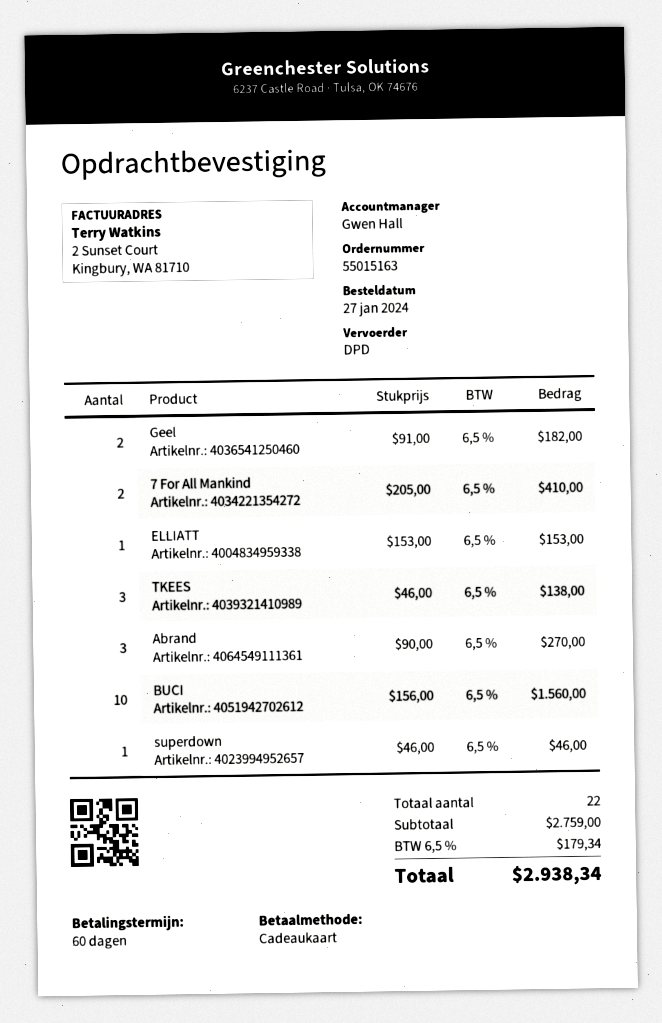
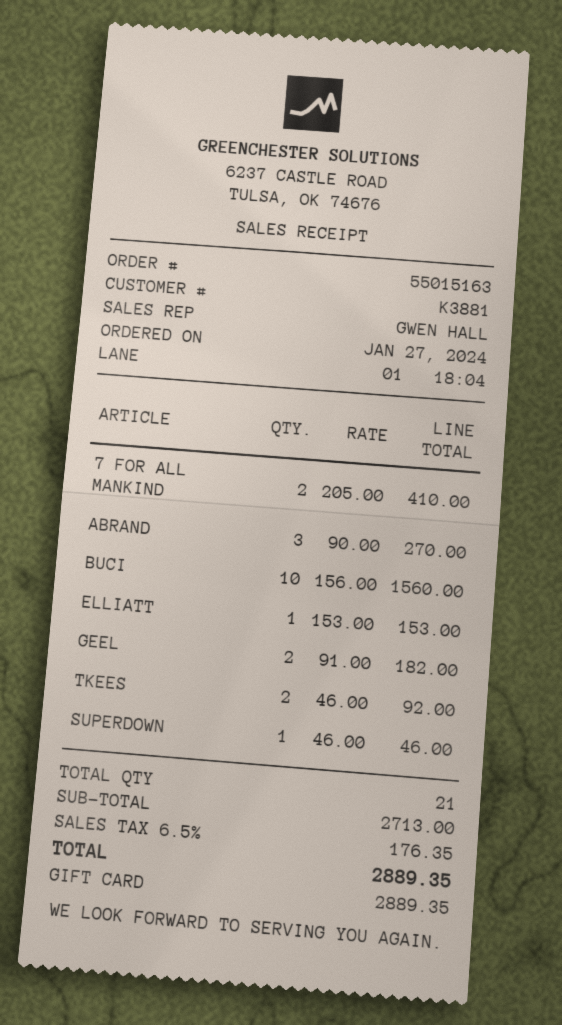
TKEES: 3 x 46.00 = 138.00 -> 2 x 46.00 = 92.00
total quantity: 22 -> 21
subtotal: 2759.00 -> 2713.00
tax: 6.5% = 179.34 -> 6.5% = 176.35
total: 2938.34 -> 2889.35

